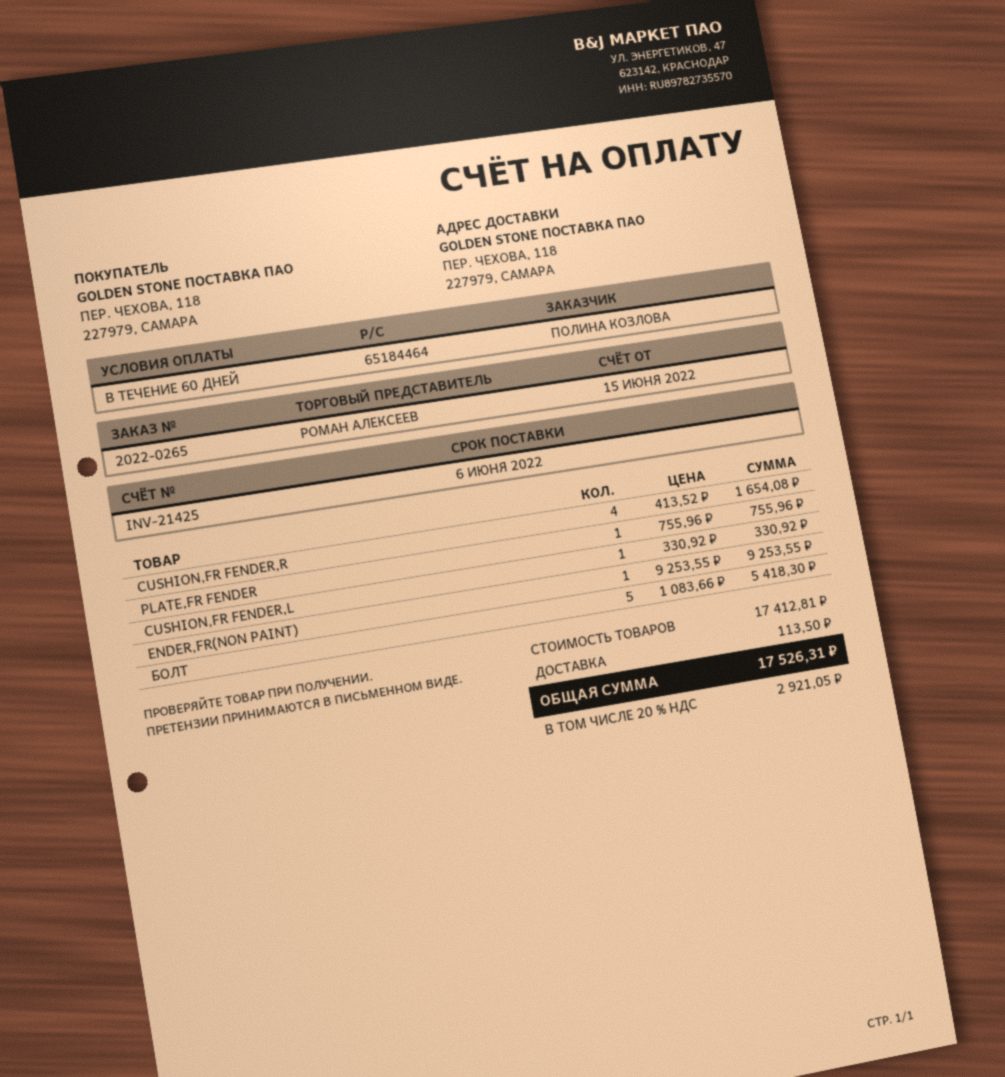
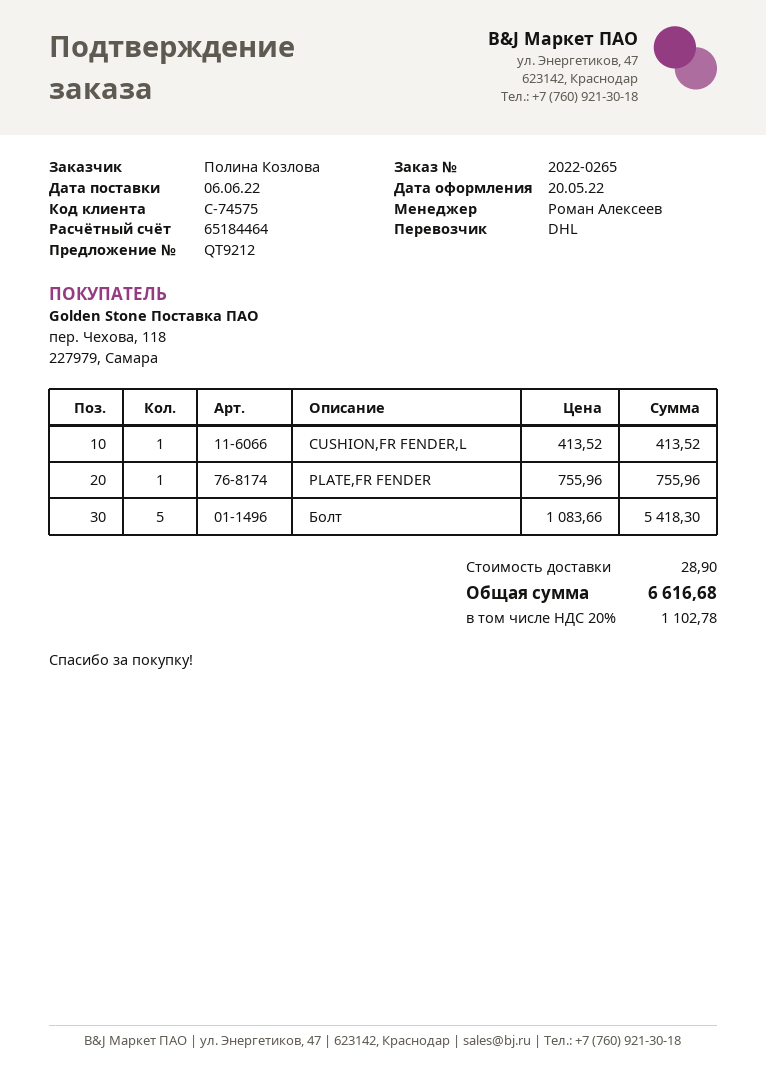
CUSHION,FR FENDER,R: 4 x 413.52 = 1654.08 -> none
CUSHION,FR FENDER,L: 1 x 330.92 = 330.92 -> 1 x 413.52 = 413.52
ENDER,FR(NON PAINT): 1 x 9253.55 = 9253.55 -> none
shipping: 113.50 -> 28.90
tax: 20% = 2921.05 -> 20% = 1102.78
total: 17526.31 -> 6616.68

